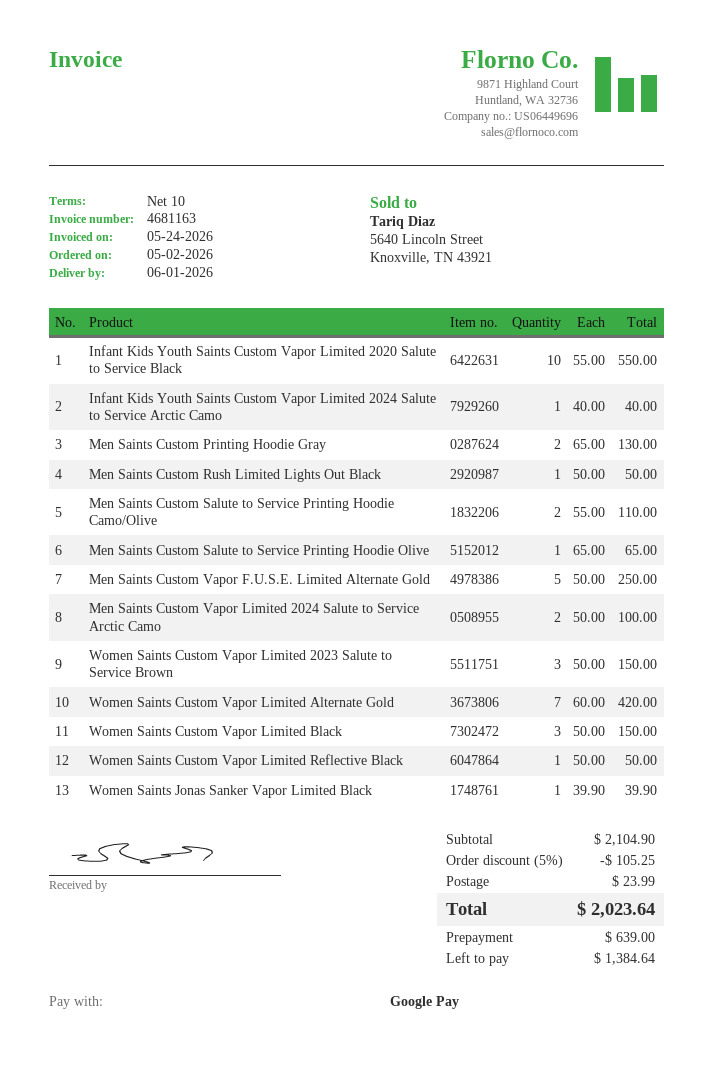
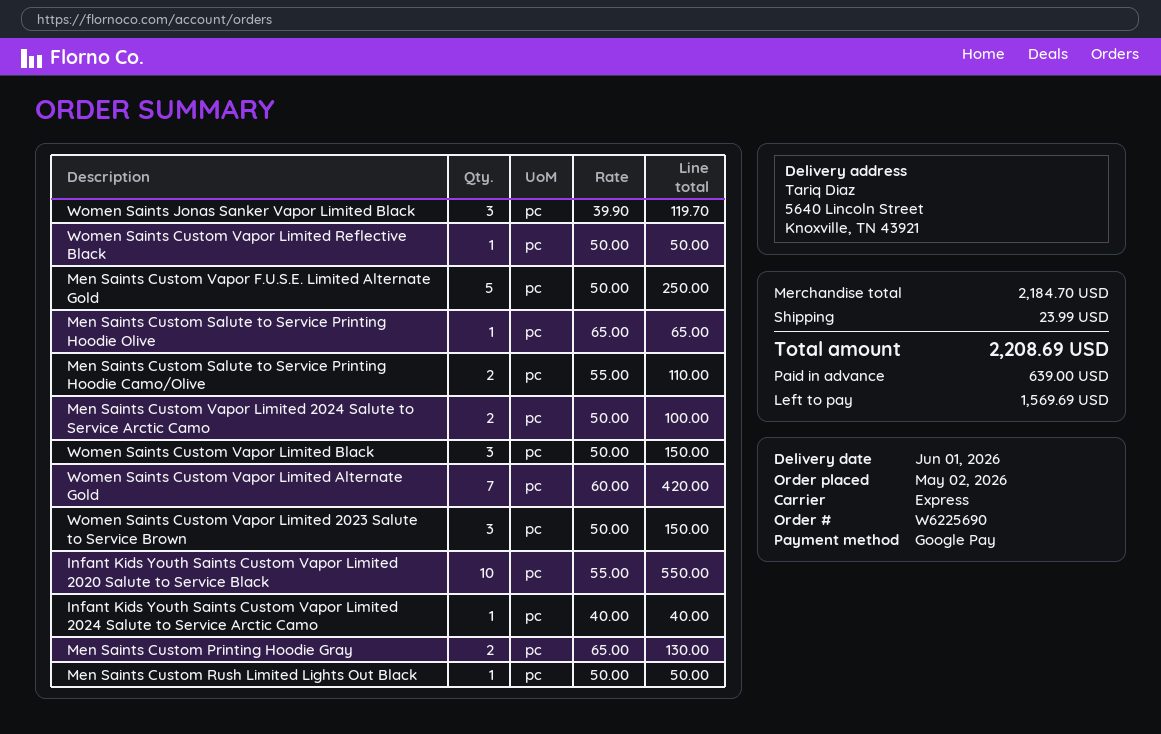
Women Saints Jonas Sanker Vapor Limited Black: 1 x 39.90 = 39.90 -> 3 x 39.90 = 119.70
subtotal: 2104.90 -> 2184.70
discount: 5% = 105.25 -> none
total: 2023.64 -> 2208.69
balance: 1384.64 -> 1569.69

